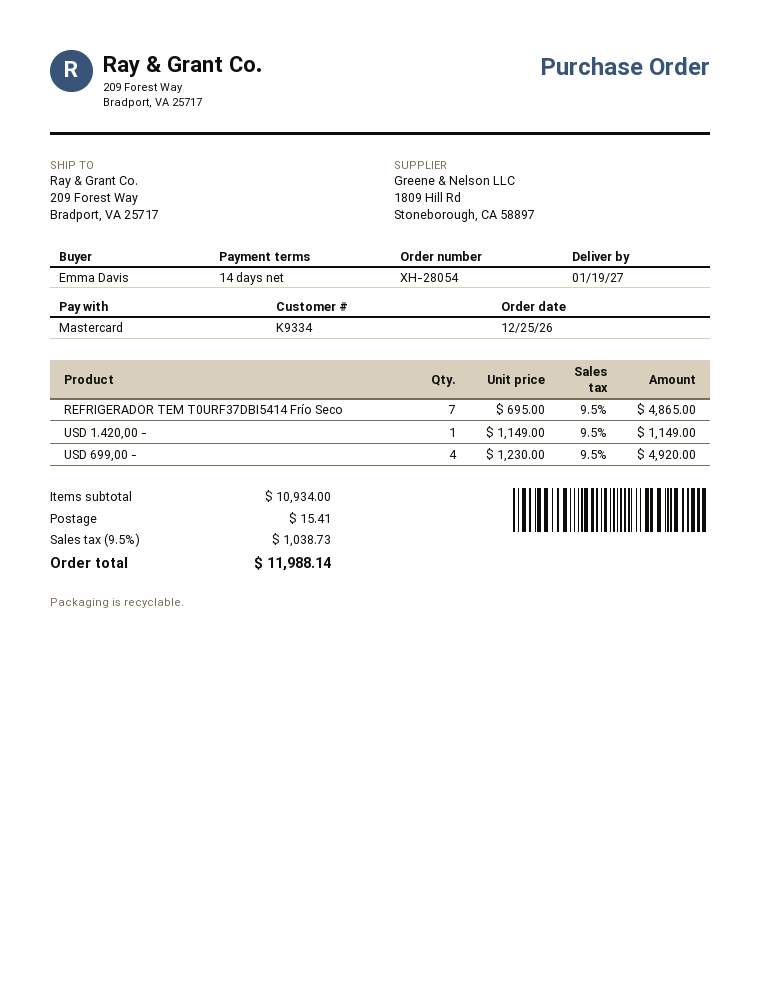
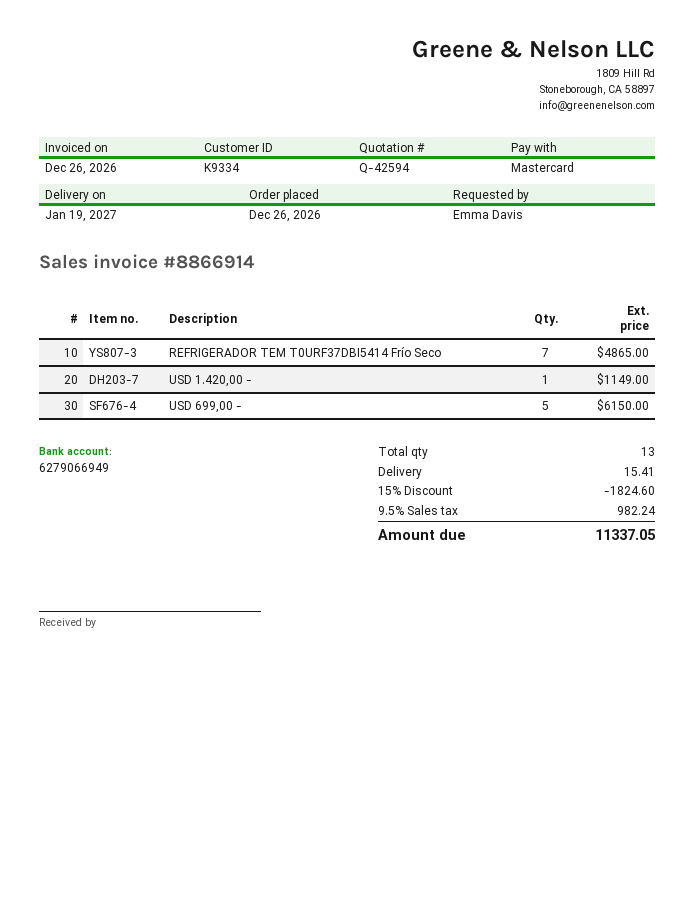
order date: 2026-12-25 -> 2026-12-26
USD 699,00 -: 4 for 4920.00 -> 5 for 6150.00
discount: none -> 15% = 1824.60
tax: 9.5% = 1038.73 -> 9.5% = 982.24
total: 11988.14 -> 11337.05

